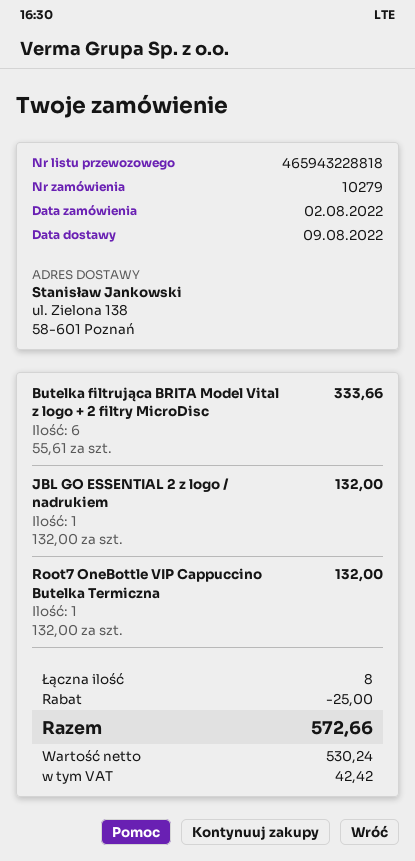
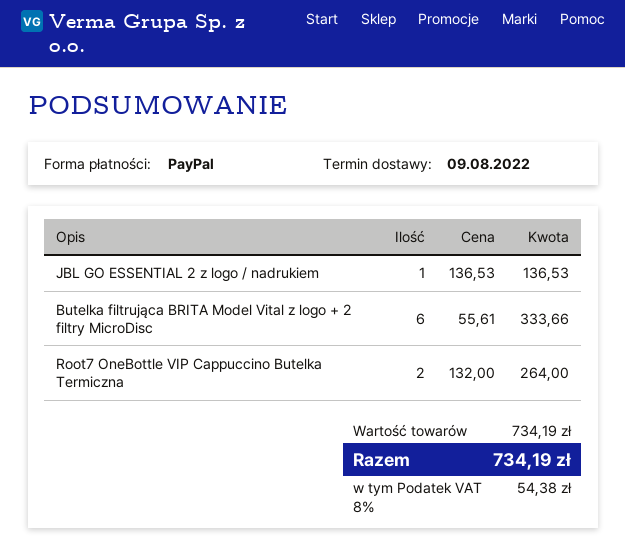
JBL GO ESSENTIAL 2 z logo / nadrukiem: 1 x 132.00 = 132.00 -> 1 x 136.53 = 136.53
Root7 OneBottle VIP Cappuccino Butelka Termiczna: 1 x 132.00 = 132.00 -> 2 x 132.00 = 264.00
discount: 25.00 -> none
tax: 42.42 -> 54.38
total: 572.66 -> 734.19

